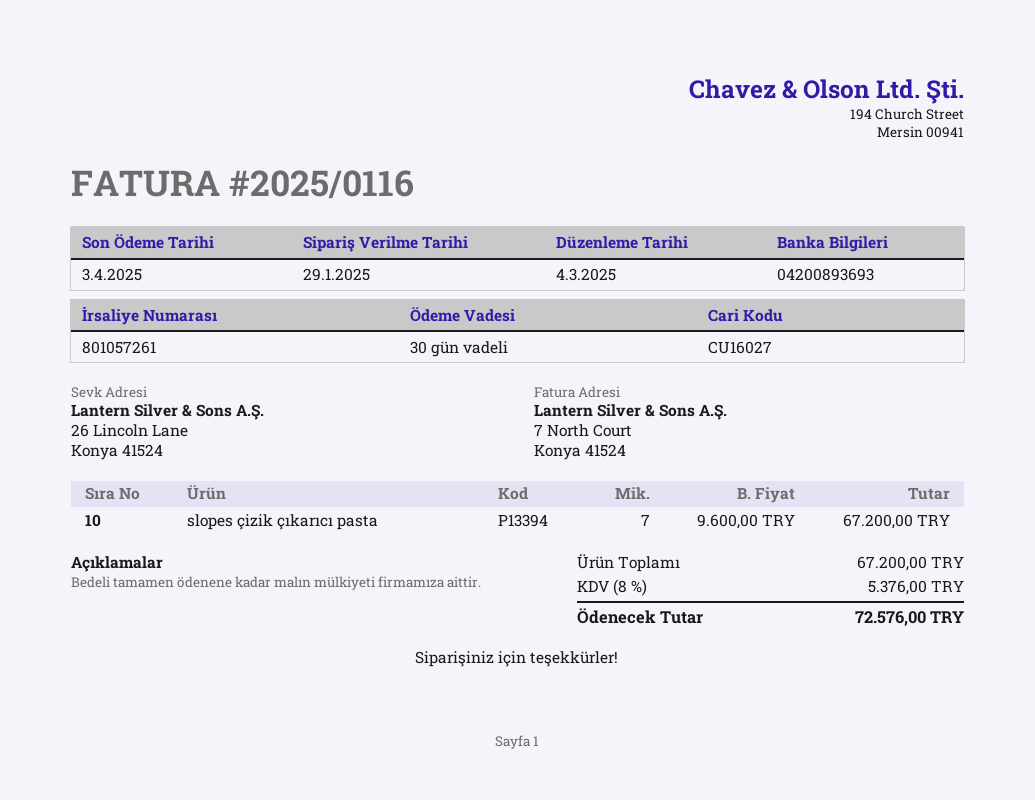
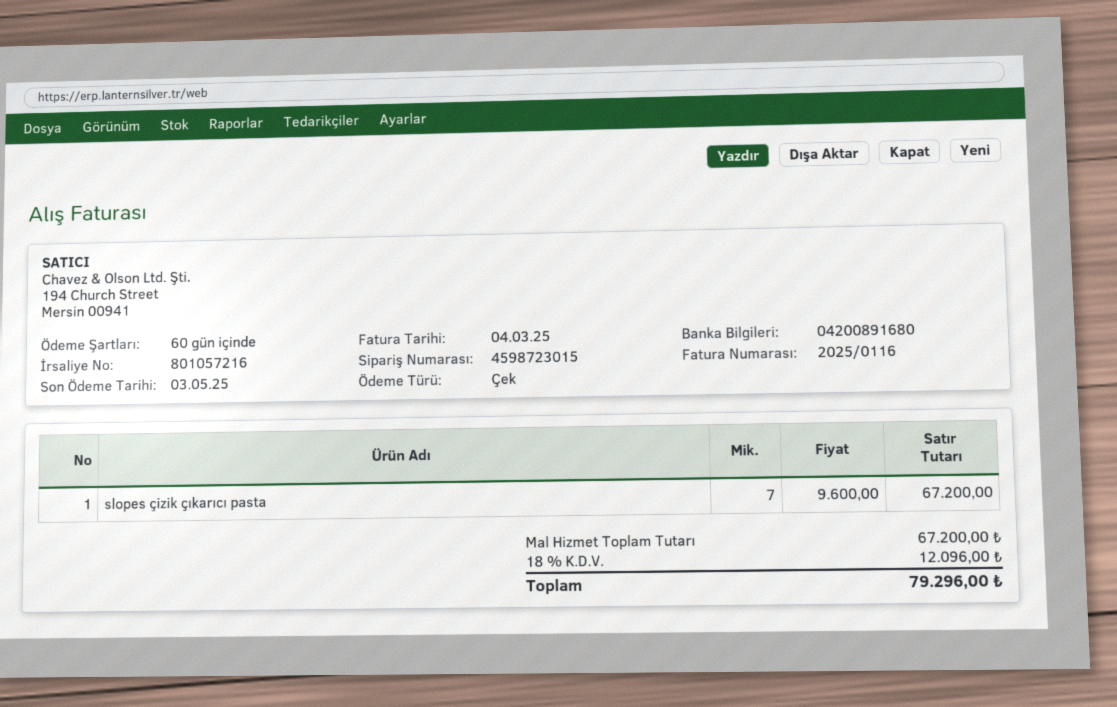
delivery note number: 801057261 -> 801057216
payment terms: 30 days -> 60 days
due date: 2025-04-03 -> 2025-05-03
bank account: 04200893693 -> 04200891680
tax: 8% = 5376.00 -> 18% = 12096.00
total: 72576.00 -> 79296.00

